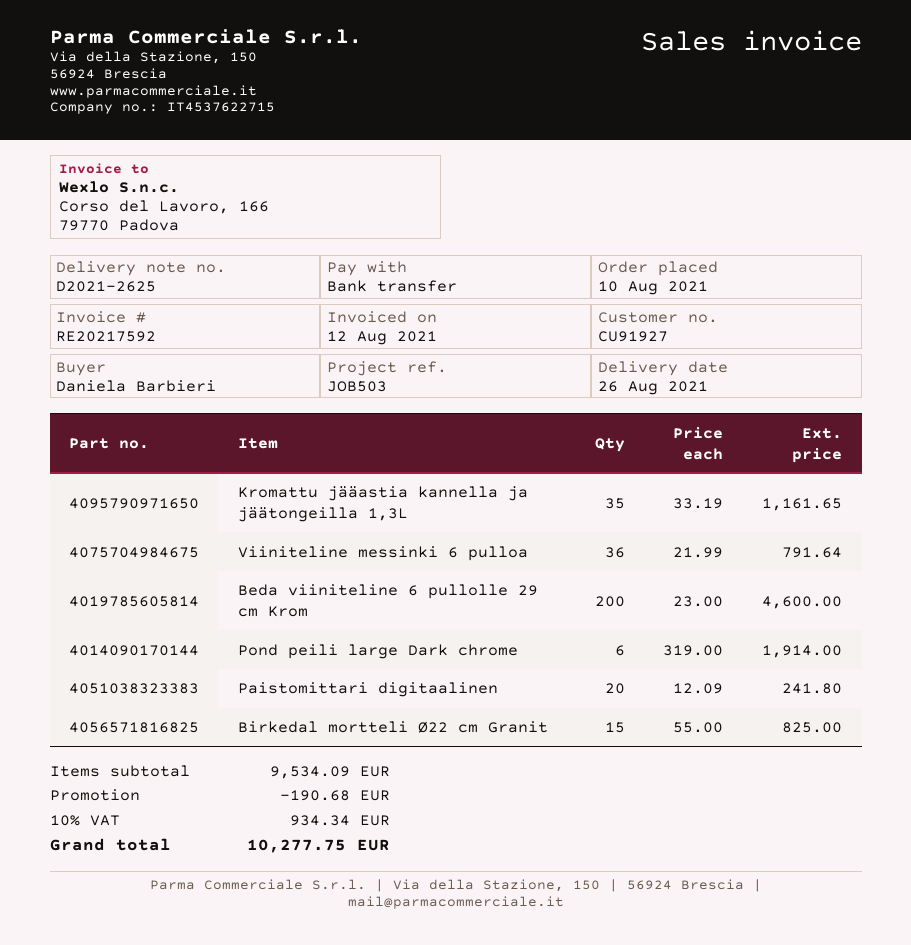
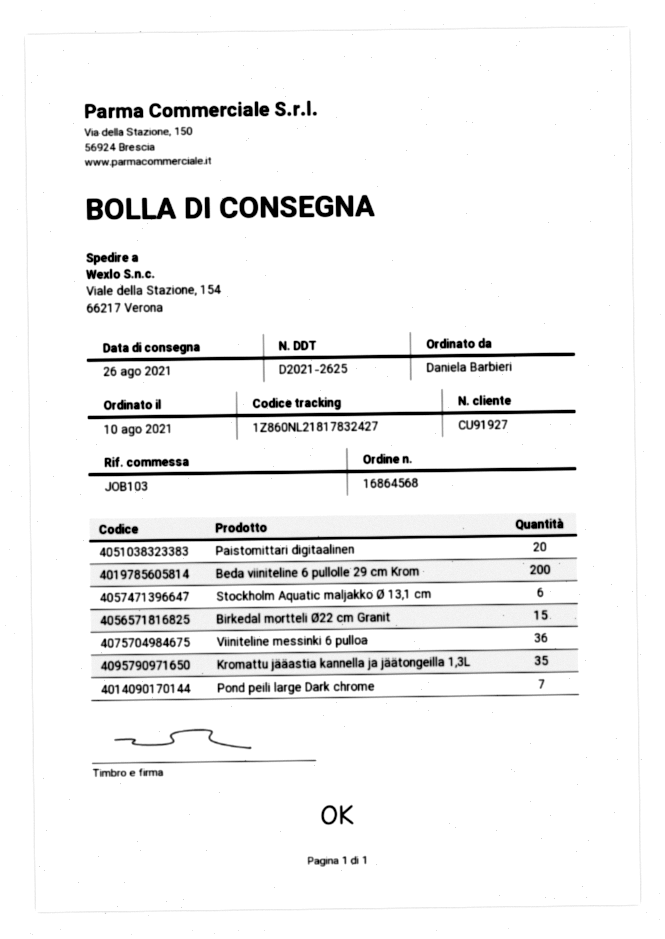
reference: JOB503 -> JOB103
Pond peili large Dark chrome: 6 -> 7
Stockholm Aquatic maljakko Ø 13,1 cm: none -> 6

